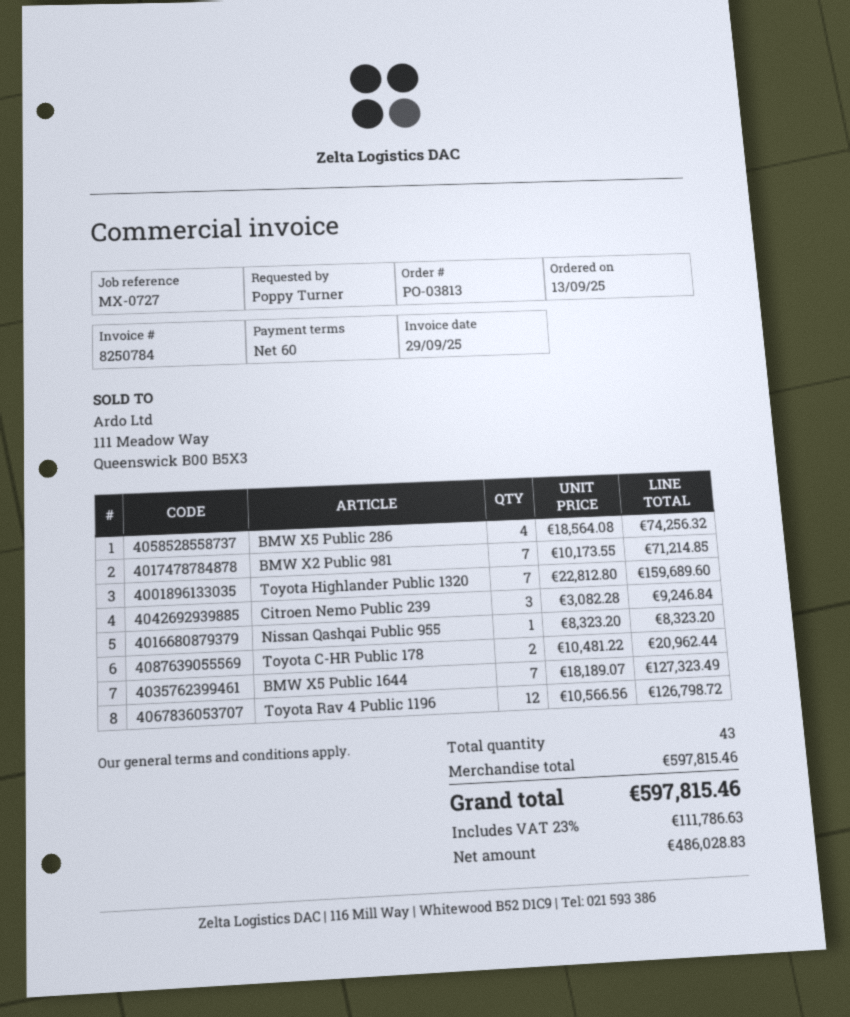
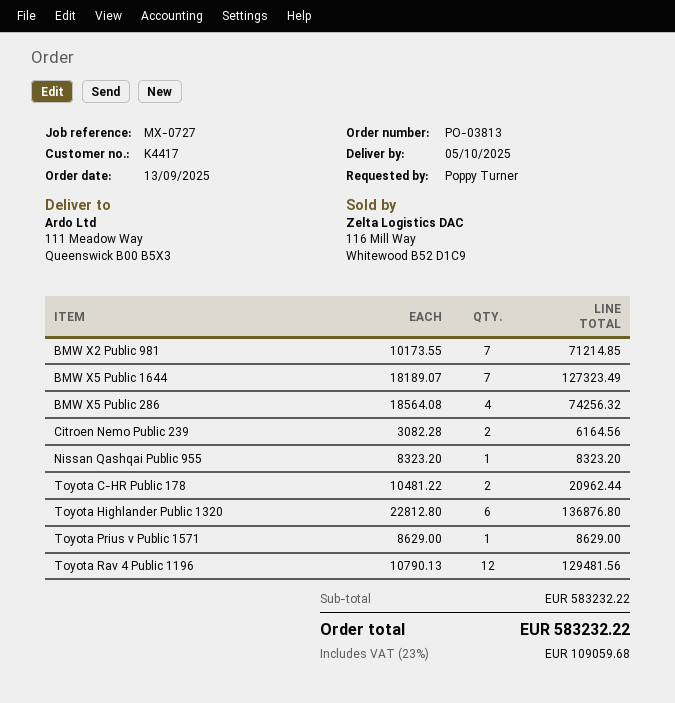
Toyota Highlander Public 1320: 7 x 22812.80 = 159689.60 -> 6 x 22812.80 = 136876.80
Citroen Nemo Public 239: 3 x 3082.28 = 9246.84 -> 2 x 3082.28 = 6164.56
Toyota Rav 4 Public 1196: 12 x 10566.56 = 126798.72 -> 12 x 10790.13 = 129481.56
Toyota Prius v Public 1571: none -> 1 x 8629.00 = 8629.00
subtotal: 597815.46 -> 583232.22
tax: 23% = 111786.63 -> 23% = 109059.68
total: 597815.46 -> 583232.22

